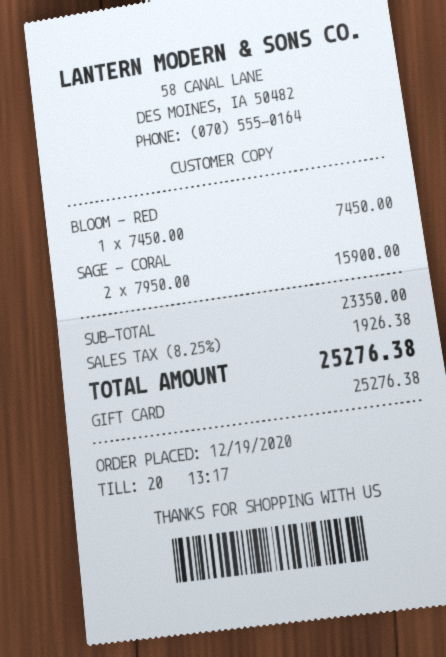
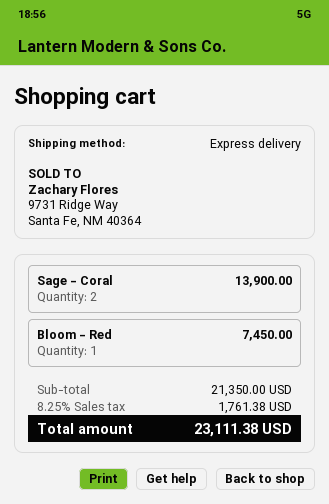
SAGE - CORAL: 2 for 15900.00 -> 2 for 13900.00
subtotal: 23350.00 -> 21350.00
tax: 8.25% = 1926.38 -> 8.25% = 1761.38
total: 25276.38 -> 23111.38

